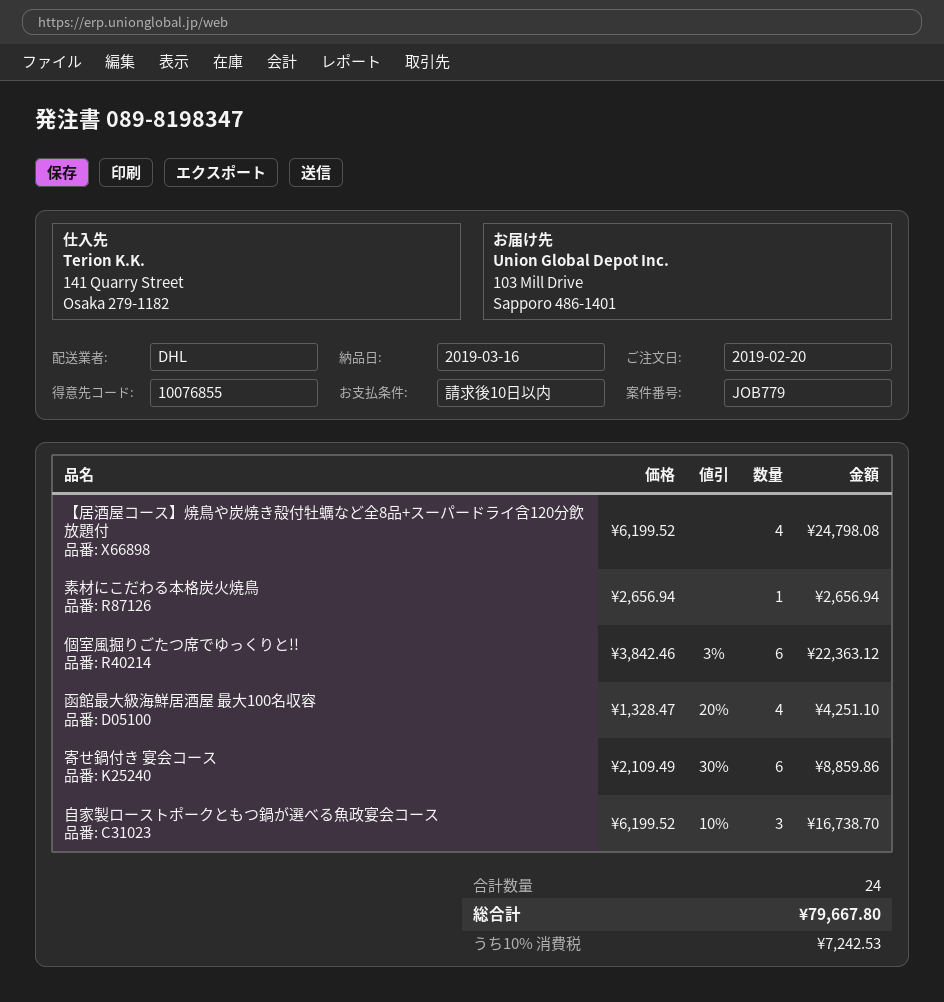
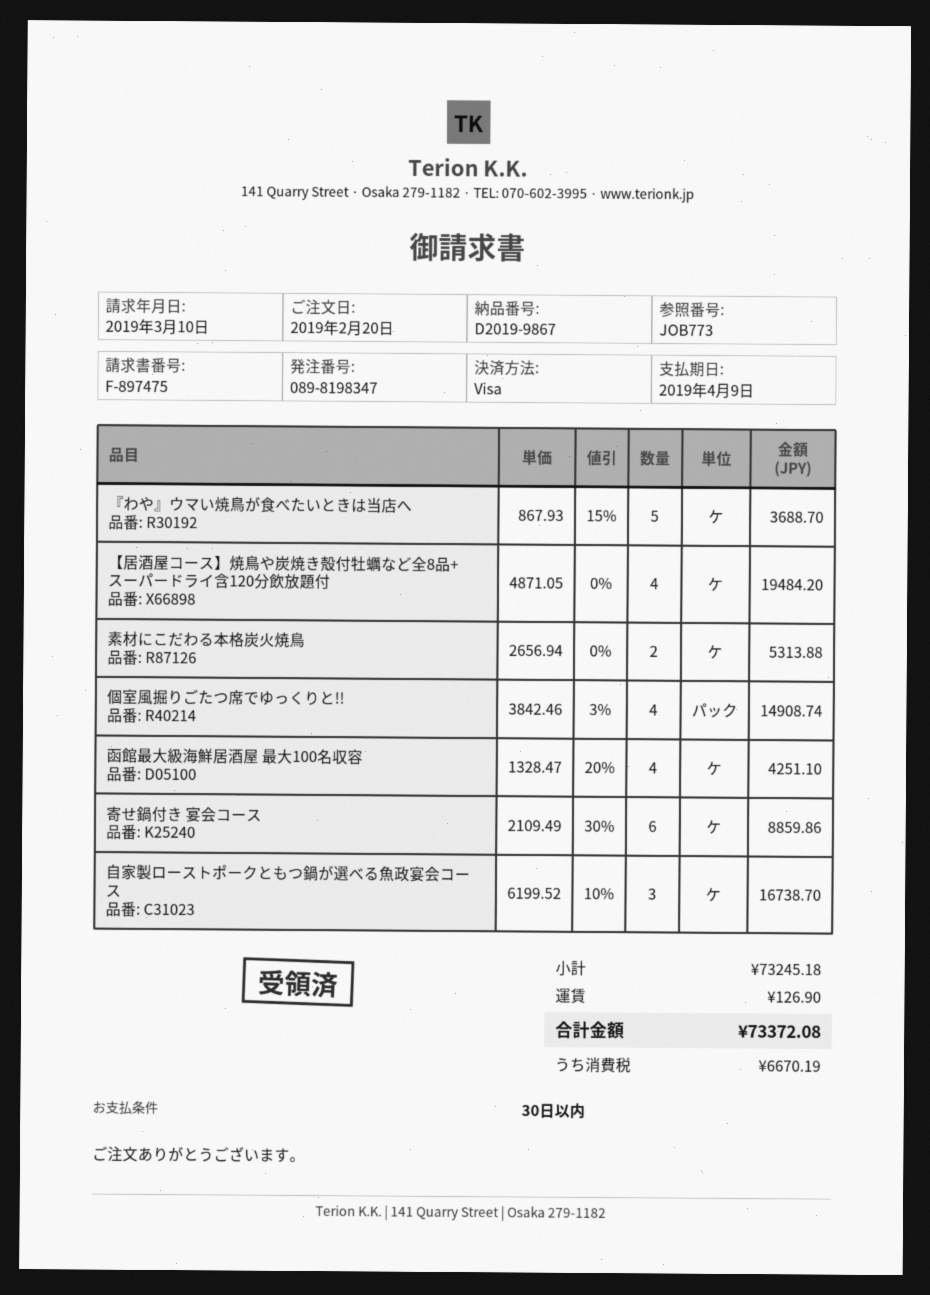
payment terms: 10 days -> 30 days
reference: JOB779 -> JOB773
【居酒屋コース】焼鳥や炭焼き殻付牡蠣など全8品+スーパードライ含120分飲放題付: 4 x 6199.52 = 24798.08 -> 4 x 4871.05 = 19484.20
素材にこだわる本格炭火焼鳥: 1 x 2656.94 = 2656.94 -> 2 x 2656.94 = 5313.88
個室風掘りごたつ席でゆっくりと!!: 6 x 3842.46 - 3% = 22363.12 -> 4 x 3842.46 - 3% = 14908.74
『わや』ウマい焼鳥が食べたいときは当店へ: none -> 5 x 867.93 - 15% = 3688.70
shipping: none -> 126.90
tax: 7242.53 -> 6670.19
total: 79667.80 -> 73372.08

